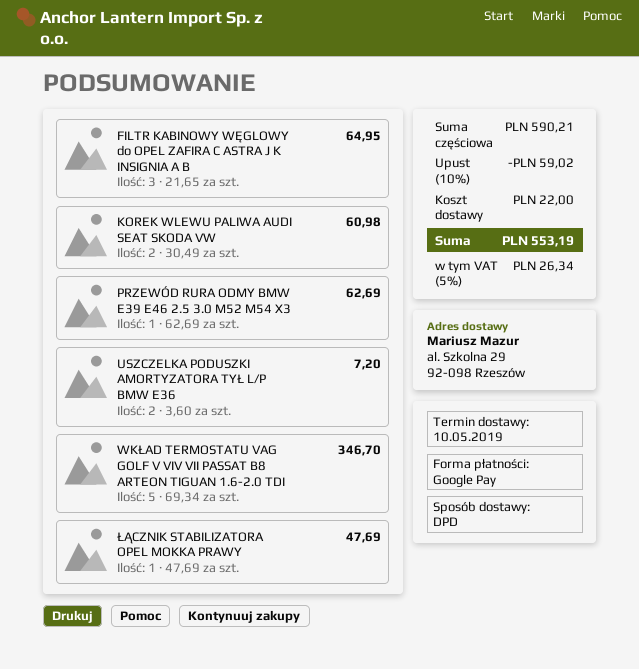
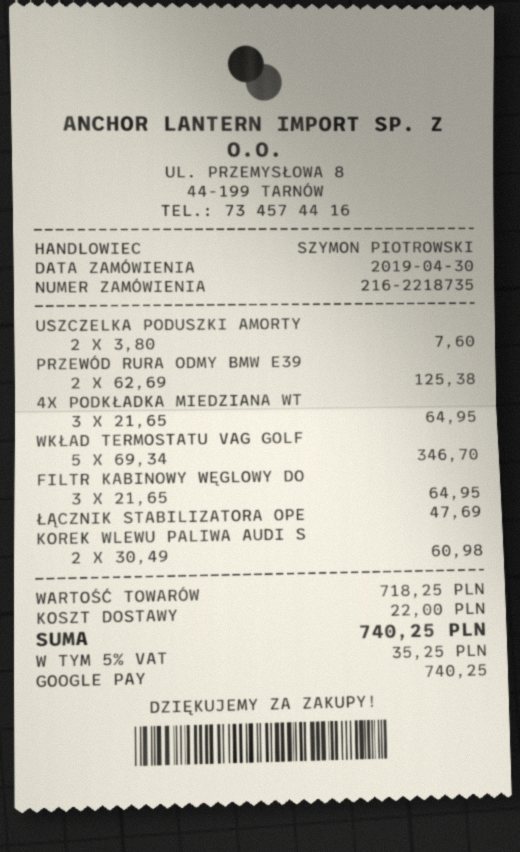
PRZEWÓD RURA ODMY BMW E39 E46 2.5 3.0 M52 M54 X3: 1 x 62.69 = 62.69 -> 2 x 62.69 = 125.38
USZCZELKA PODUSZKI AMORTYZATORA TYŁ L/P BMW E36: 2 x 3.60 = 7.20 -> 2 x 3.80 = 7.60
4X PODKŁADKA MIEDZIANA WT: none -> 3 x 21.65 = 64.95
subtotal: 590.21 -> 718.25
discount: 10% = 59.02 -> none
tax: 5% = 26.34 -> 5% = 35.25
total: 553.19 -> 740.25

